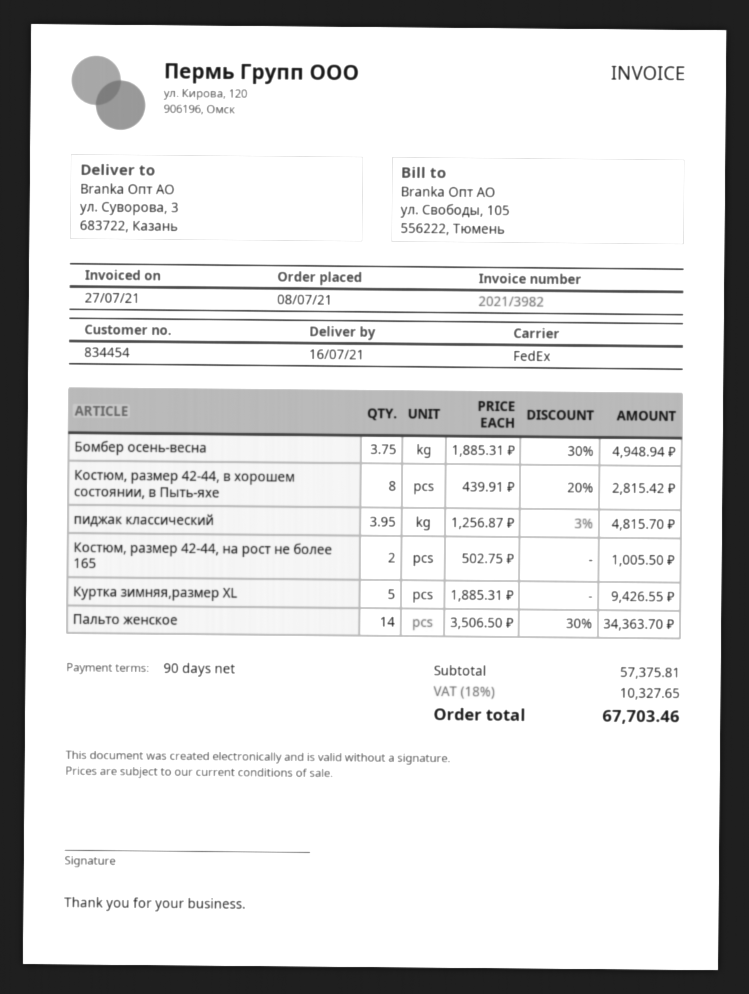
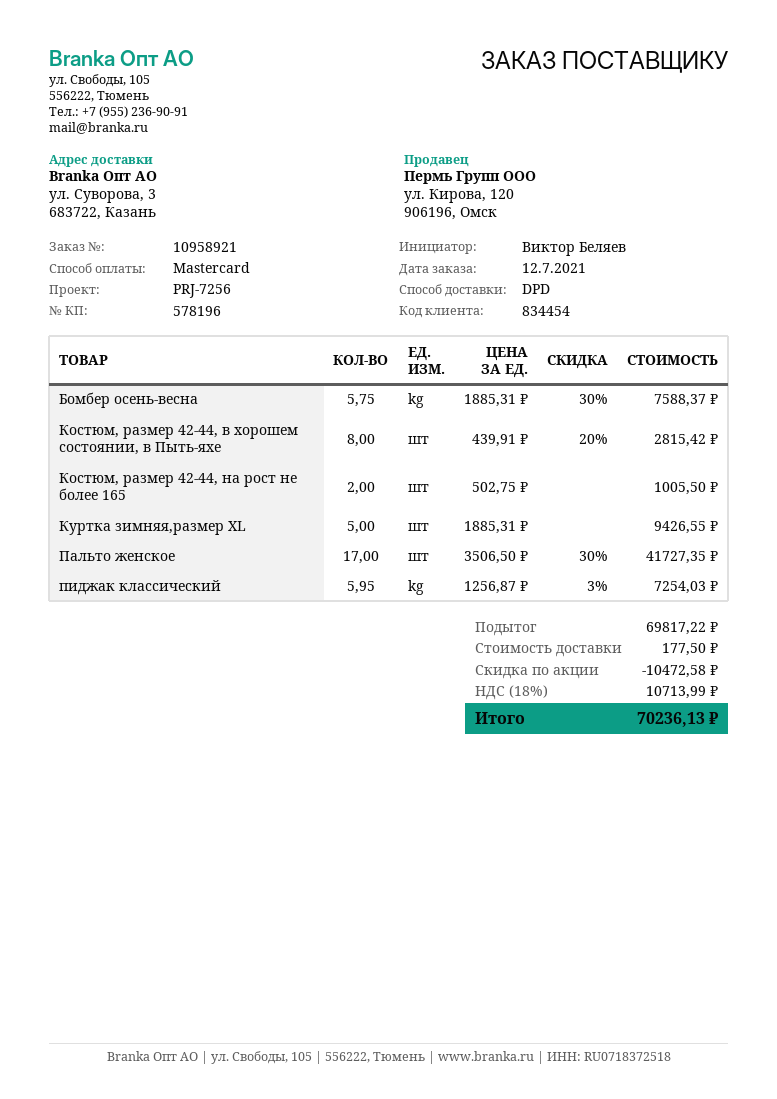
order date: 2021-07-08 -> 2021-07-12
shipping method: FedEx -> DPD
Бомбер осень-весна: 3.75 x 1885.31 - 30% = 4948.94 -> 5.75 x 1885.31 - 30% = 7588.37
пиджак классический: 3.95 x 1256.87 - 3% = 4815.70 -> 5.95 x 1256.87 - 3% = 7254.03
Пальто женское: 14 x 3506.50 - 30% = 34363.70 -> 17 x 3506.50 - 30% = 41727.35
subtotal: 57375.81 -> 69817.22
discount: none -> 10472.58
shipping: none -> 177.50
tax: 18% = 10327.65 -> 18% = 10713.99
total: 67703.46 -> 70236.13

